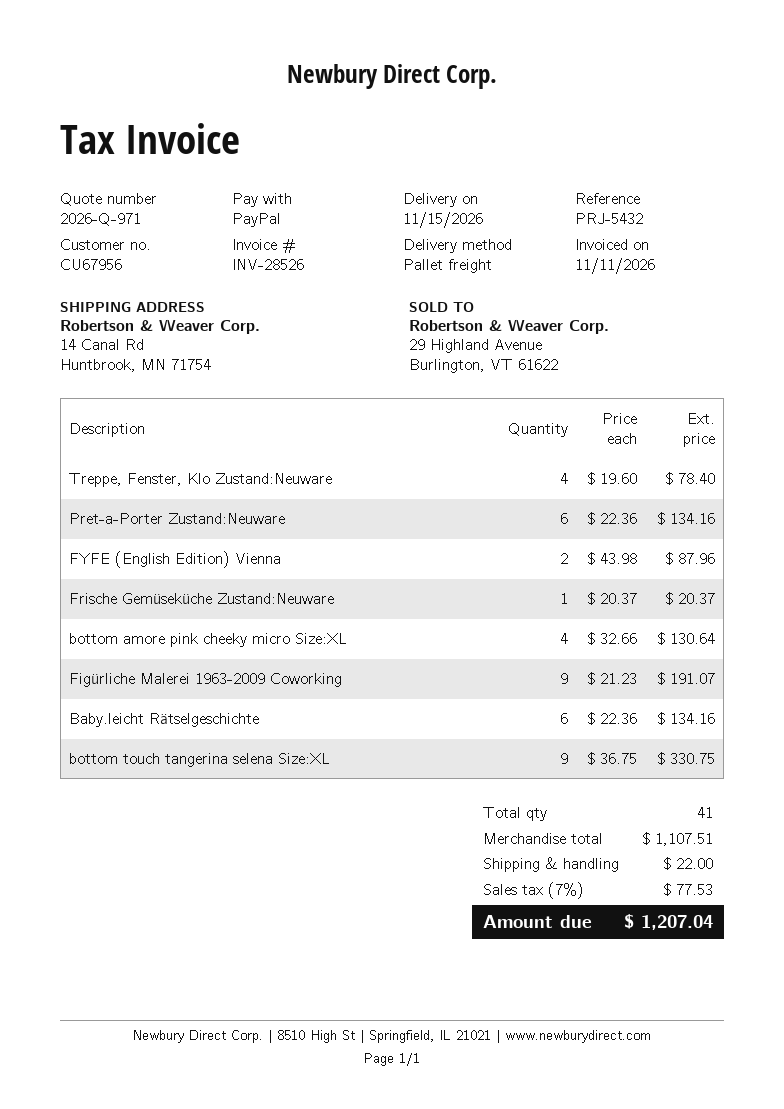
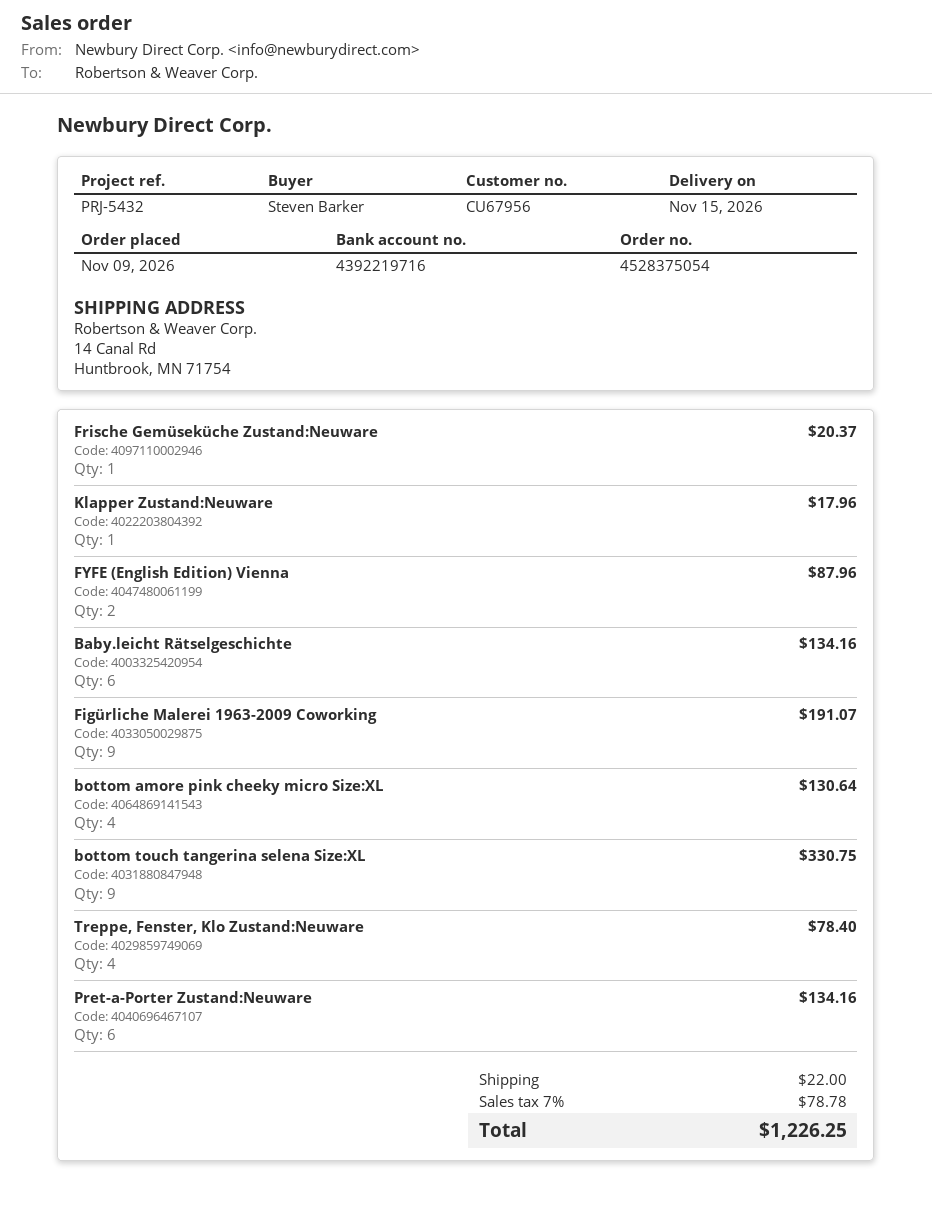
Klapper Zustand:Neuware: none -> 1 for 17.96
tax: 7% = 77.53 -> 7% = 78.78
total: 1207.04 -> 1226.25

